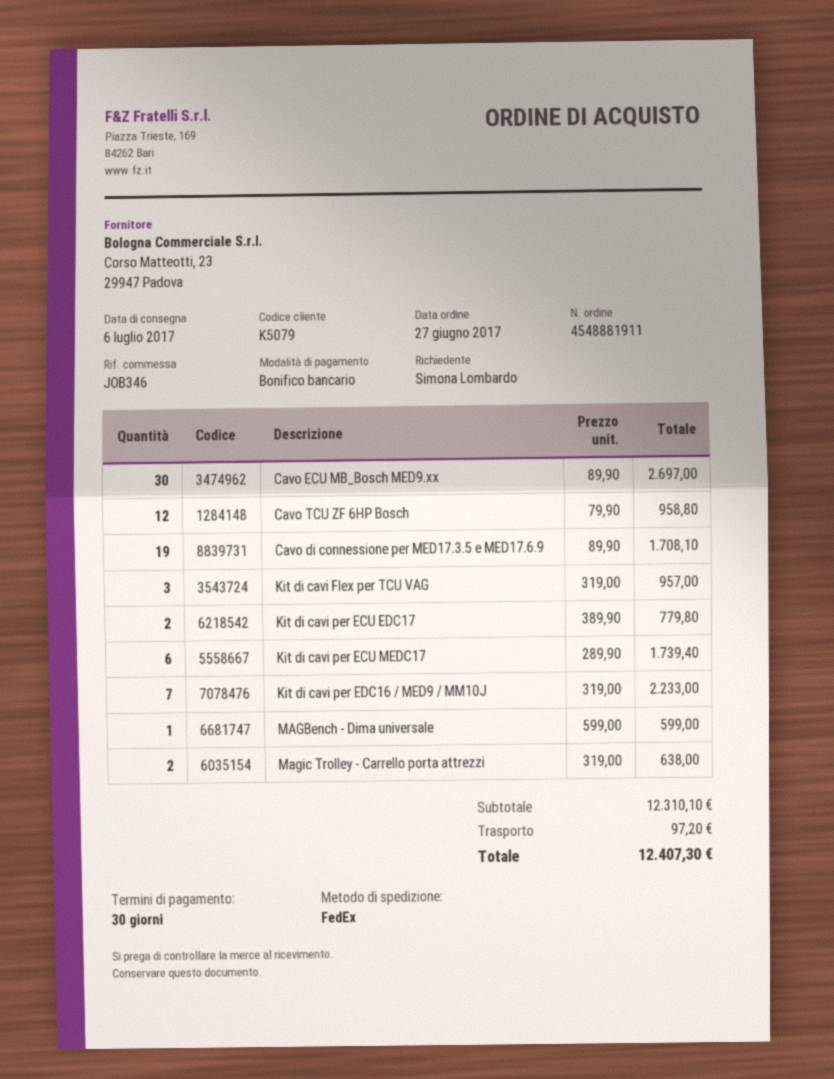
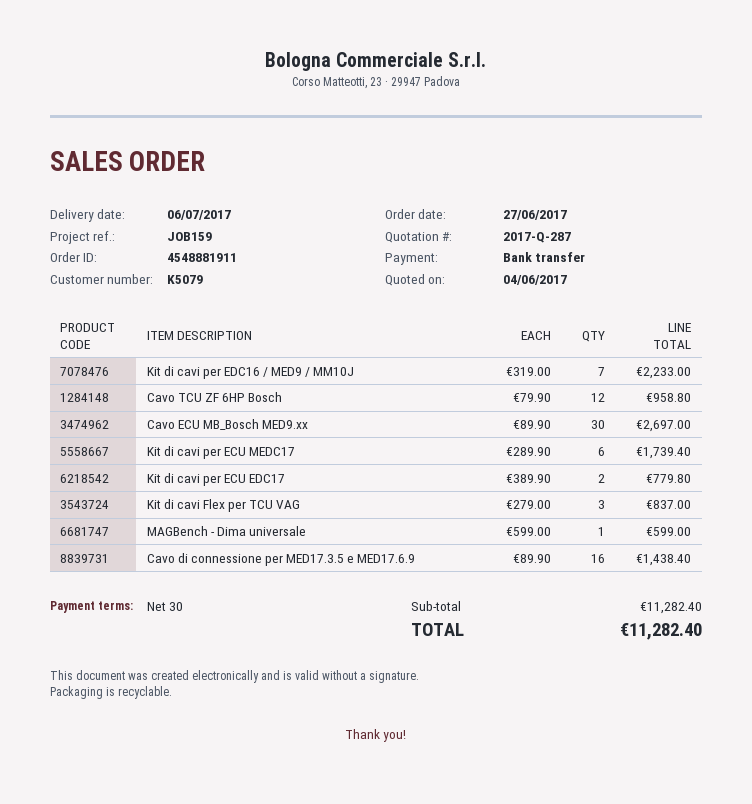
reference: JOB346 -> JOB159
Cavo di connessione per MED17.3.5 e MED17.6.9: 19 x 89.90 = 1708.10 -> 16 x 89.90 = 1438.40
Kit di cavi Flex per TCU VAG: 3 x 319.00 = 957.00 -> 3 x 279.00 = 837.00
Magic Trolley - Carrello porta attrezzi: 2 x 319.00 = 638.00 -> none
subtotal: 12310.10 -> 11282.40
shipping: 97.20 -> none
total: 12407.30 -> 11282.40

